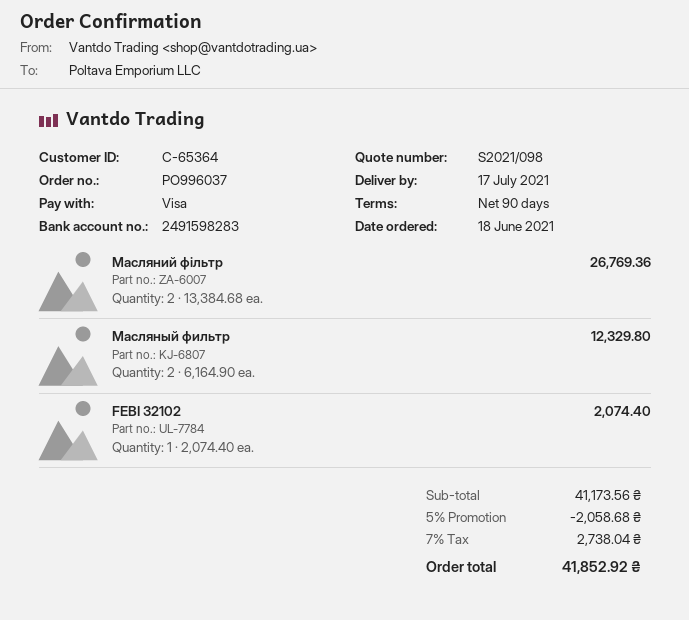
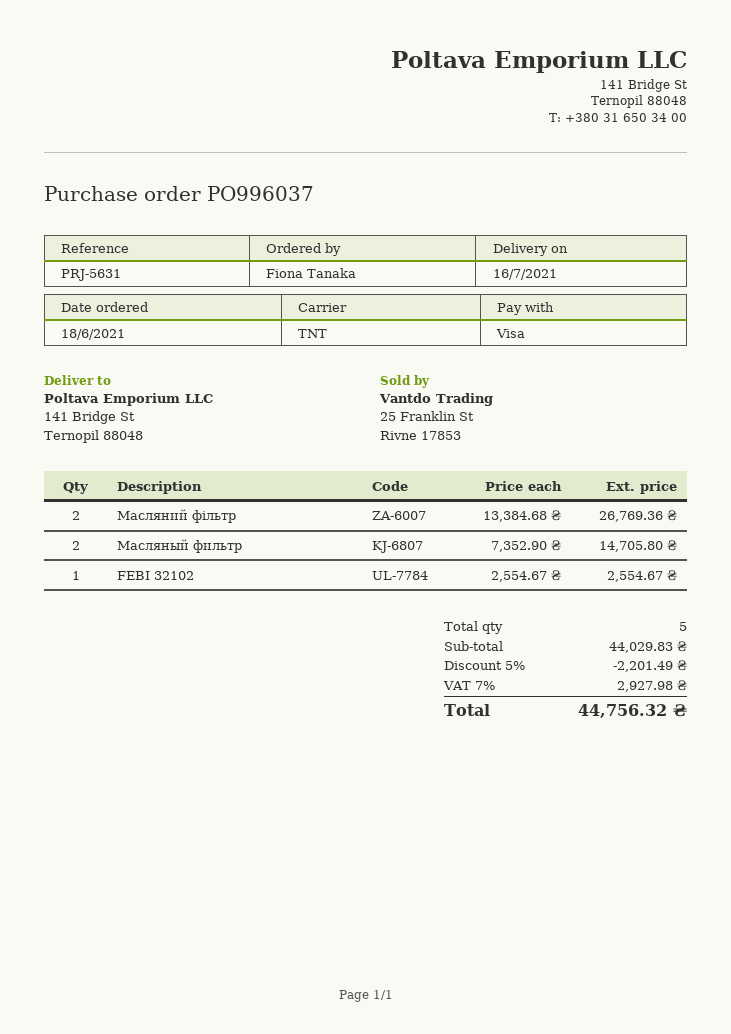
delivery date: 2021-07-17 -> 2021-07-16
Масляный фильтр: 2 x 6164.90 = 12329.80 -> 2 x 7352.90 = 14705.80
FEBI 32102: 1 x 2074.40 = 2074.40 -> 1 x 2554.67 = 2554.67
subtotal: 41173.56 -> 44029.83
discount: 5% = 2058.68 -> 5% = 2201.49
tax: 7% = 2738.04 -> 7% = 2927.98
total: 41852.92 -> 44756.32

